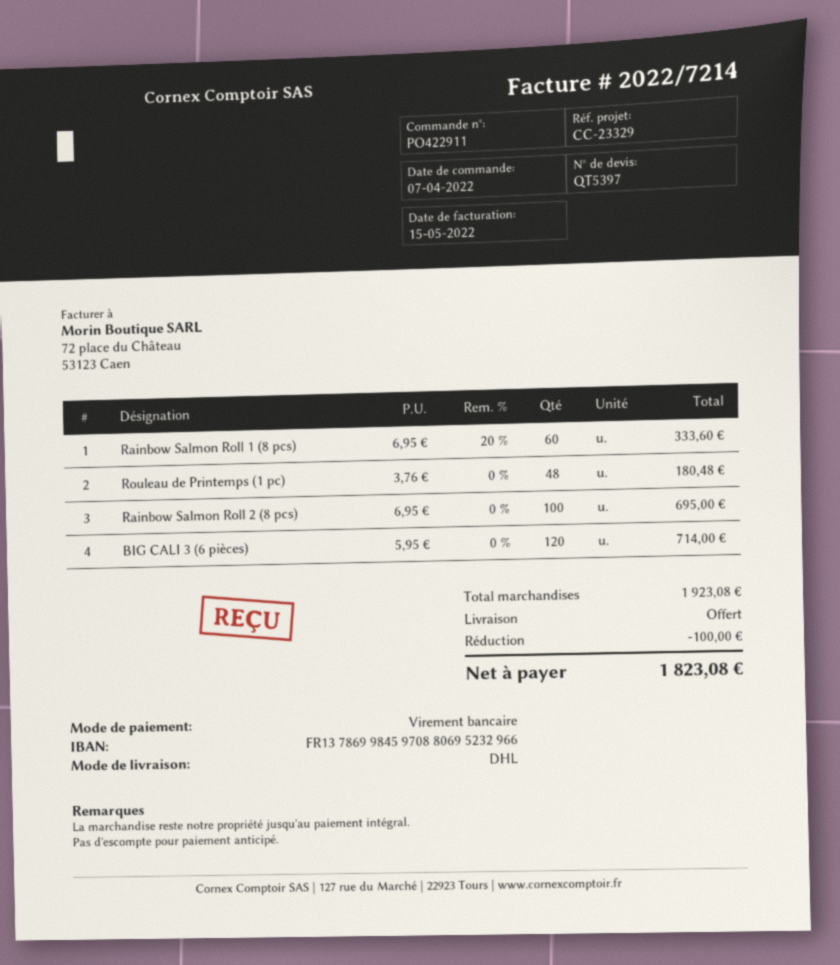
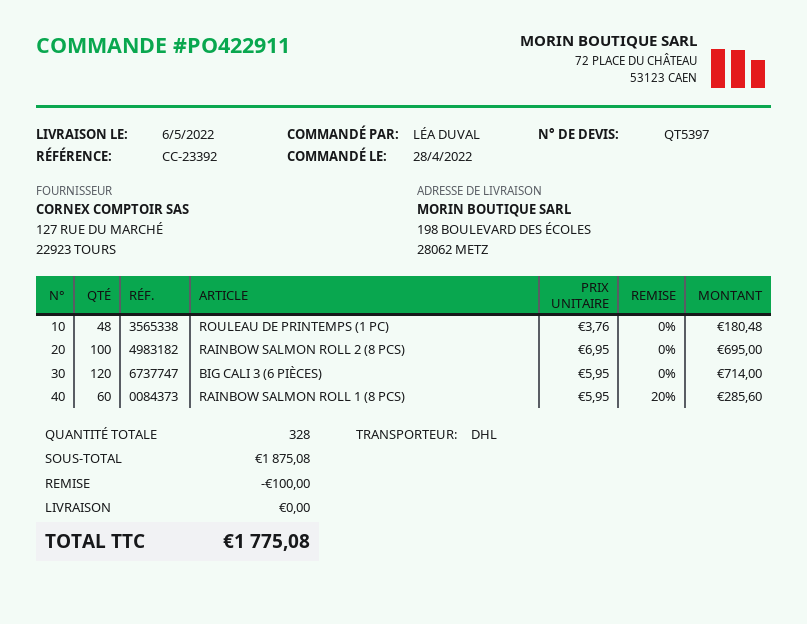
order date: 2022-04-07 -> 2022-04-28
reference: CC-23329 -> CC-23392
Rainbow Salmon Roll 1 (8 pcs): 60 x 6.95 - 20% = 333.60 -> 60 x 5.95 - 20% = 285.60
subtotal: 1923.08 -> 1875.08
total: 1823.08 -> 1775.08

